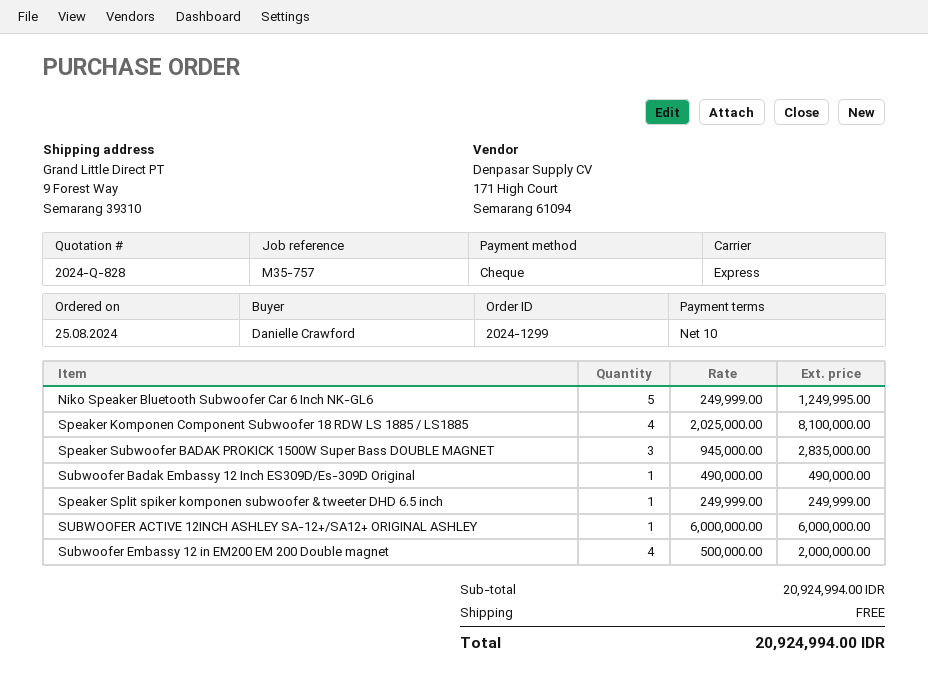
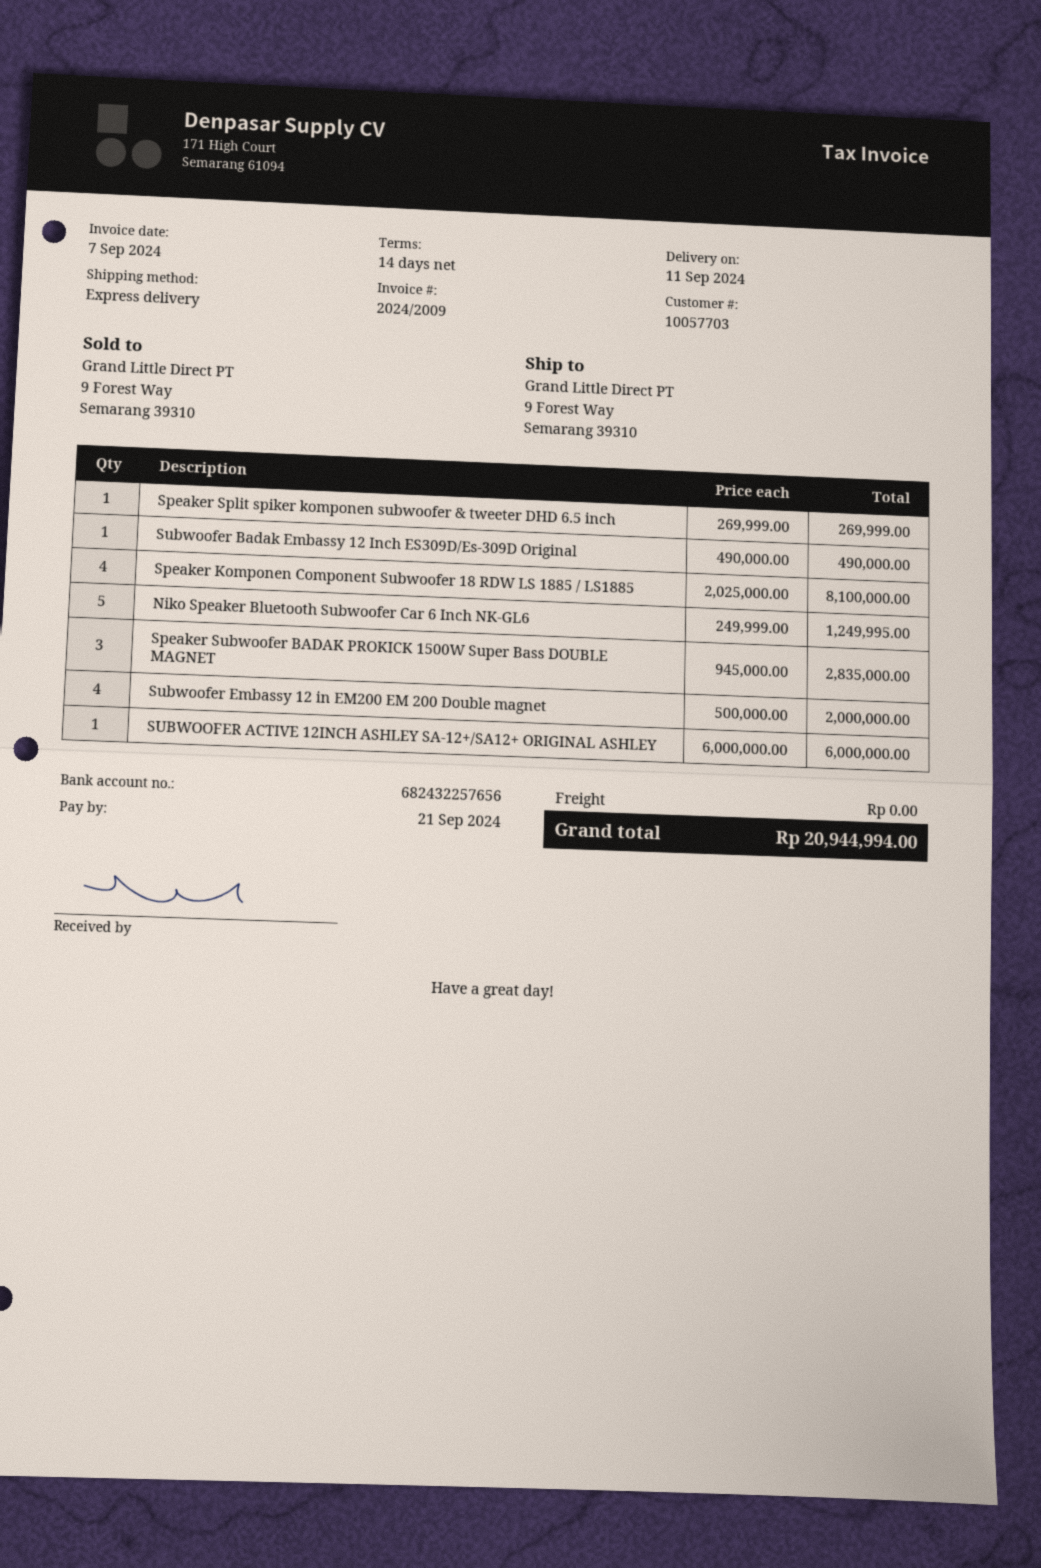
payment terms: 10 days -> 14 days
Speaker Split spiker komponen subwoofer & tweeter DHD 6.5 inch: 1 x 249999.00 = 249999.00 -> 1 x 269999.00 = 269999.00
total: 20924994.00 -> 20944994.00

